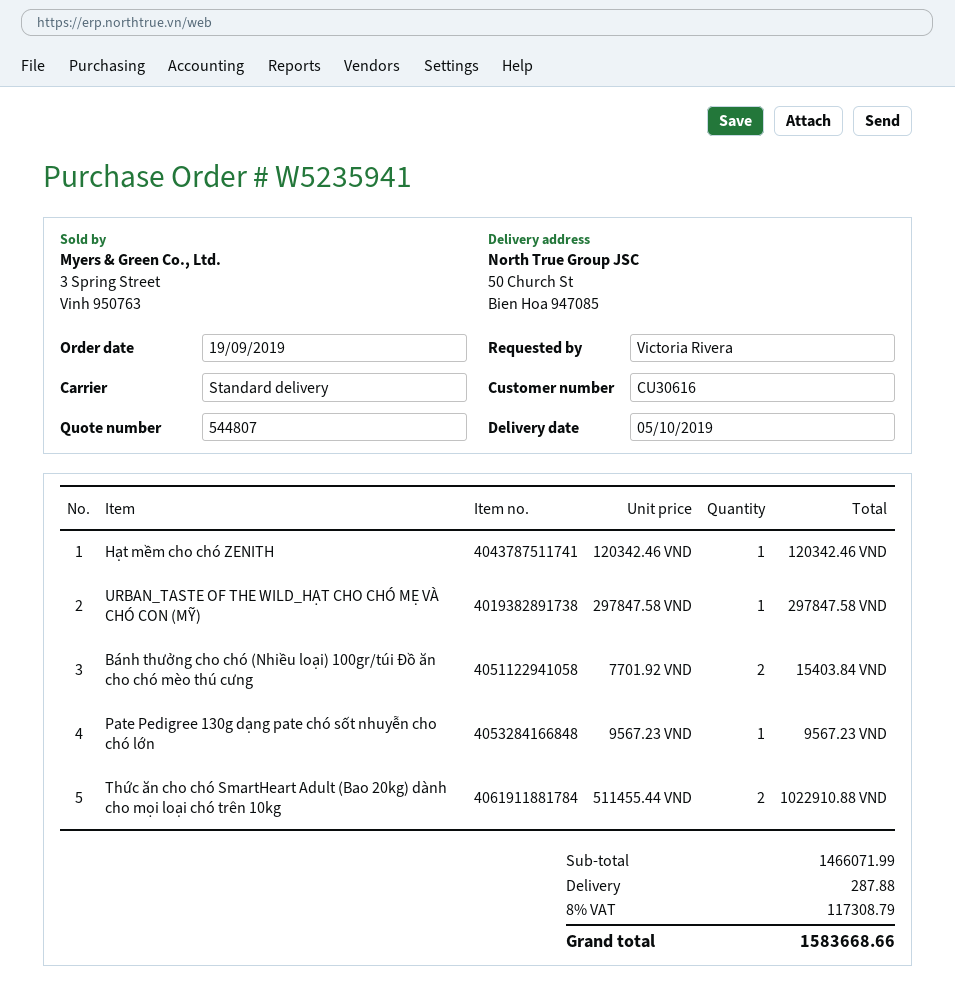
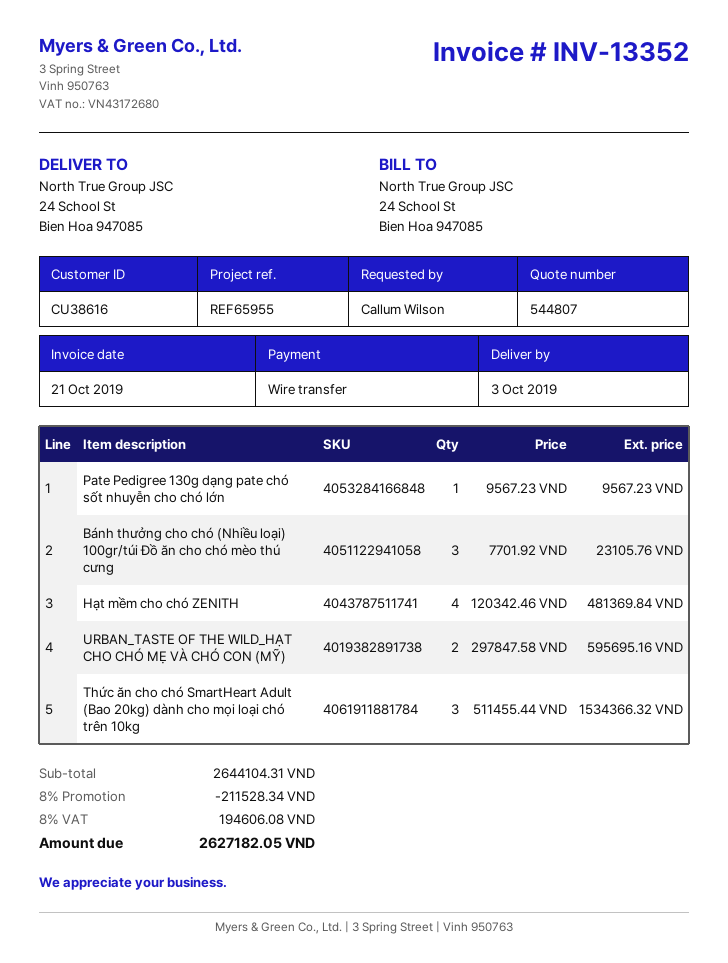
delivery date: 2019-10-05 -> 2019-10-03
customer number: CU30616 -> CU38616
ordered by: Victoria Rivera -> Callum Wilson
ship to: 50 Church St, Bien Hoa 947085 -> 24 School St, Bien Hoa 947085
Hạt mềm cho chó ZENITH: 1 x 120342.46 = 120342.46 -> 4 x 120342.46 = 481369.84
URBAN_TASTE OF THE WILD_HẠT CHO CHÓ MẸ VÀ CHÓ CON (MỸ): 1 x 297847.58 = 297847.58 -> 2 x 297847.58 = 595695.16
Bánh thưởng cho chó (Nhiều loại) 100gr/túi Đồ ăn cho chó mèo thú cưng: 2 x 7701.92 = 15403.84 -> 3 x 7701.92 = 23105.76
Thức ăn cho chó SmartHeart Adult (Bao 20kg) dành cho mọi loại chó trên 10kg: 2 x 511455.44 = 1022910.88 -> 3 x 511455.44 = 1534366.32
subtotal: 1466071.99 -> 2644104.31
discount: none -> 8% = 211528.34
shipping: 287.88 -> none
tax: 8% = 117308.79 -> 8% = 194606.08
total: 1583668.66 -> 2627182.05

